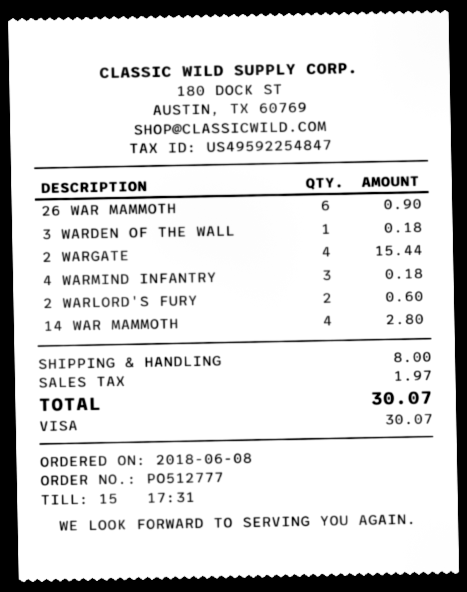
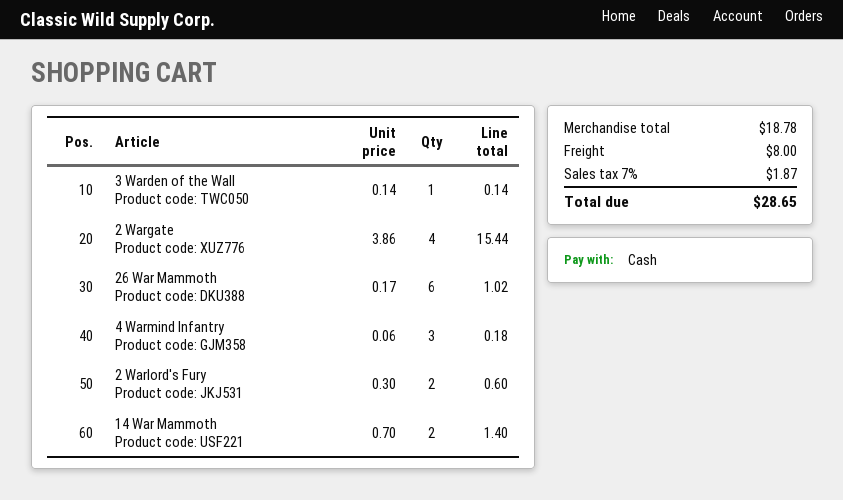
payment method: Visa -> cash
26 WAR MAMMOTH: 6 for 0.90 -> 6 for 1.02
3 WARDEN OF THE WALL: 1 for 0.18 -> 1 for 0.14
14 WAR MAMMOTH: 4 for 2.80 -> 2 for 1.40
tax: 1.97 -> 1.87
total: 30.07 -> 28.65

